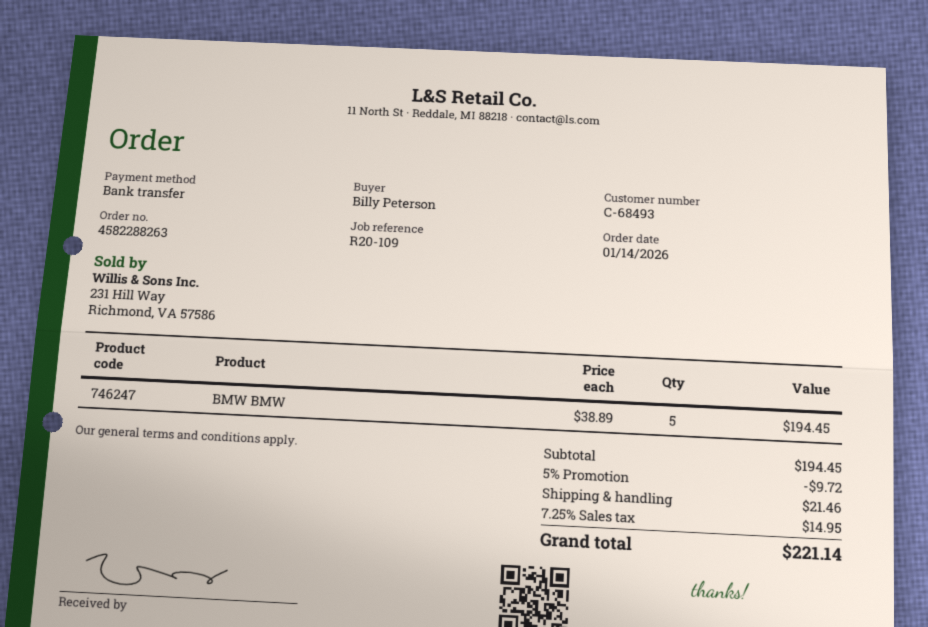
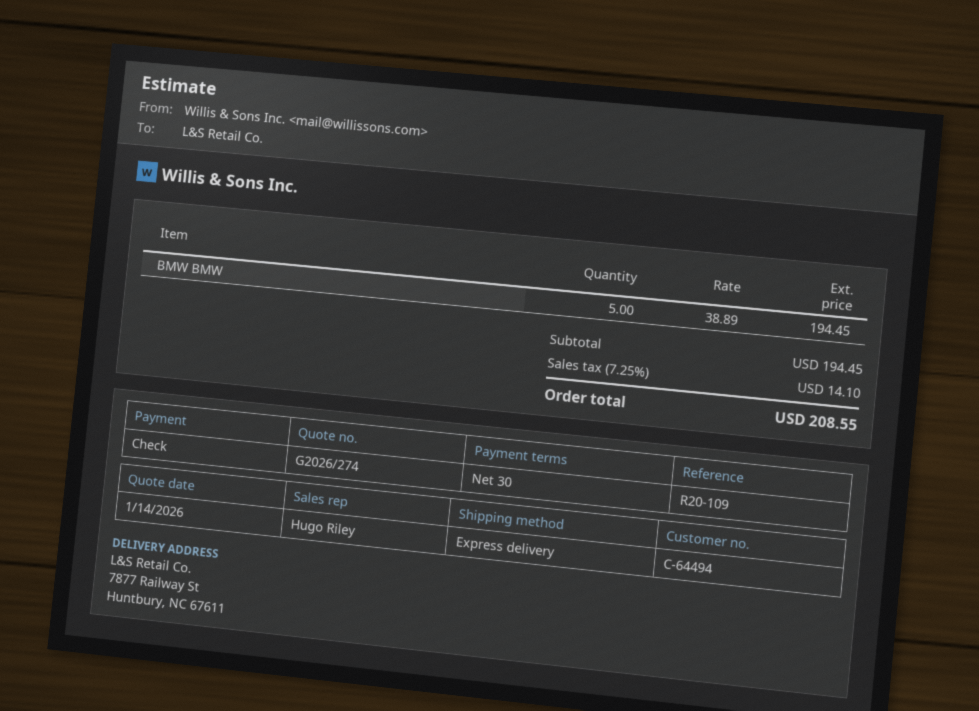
customer number: C-68493 -> C-64494
payment method: bank transfer -> cheque
discount: 5% = 9.72 -> none
shipping: 21.46 -> none
tax: 7.25% = 14.95 -> 7.25% = 14.10
total: 221.14 -> 208.55

